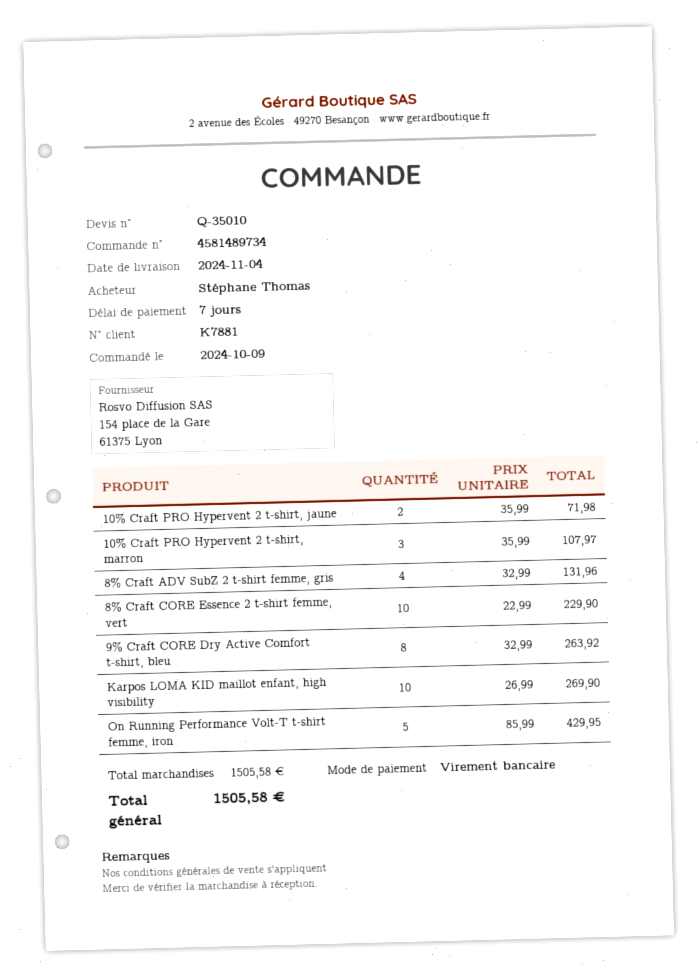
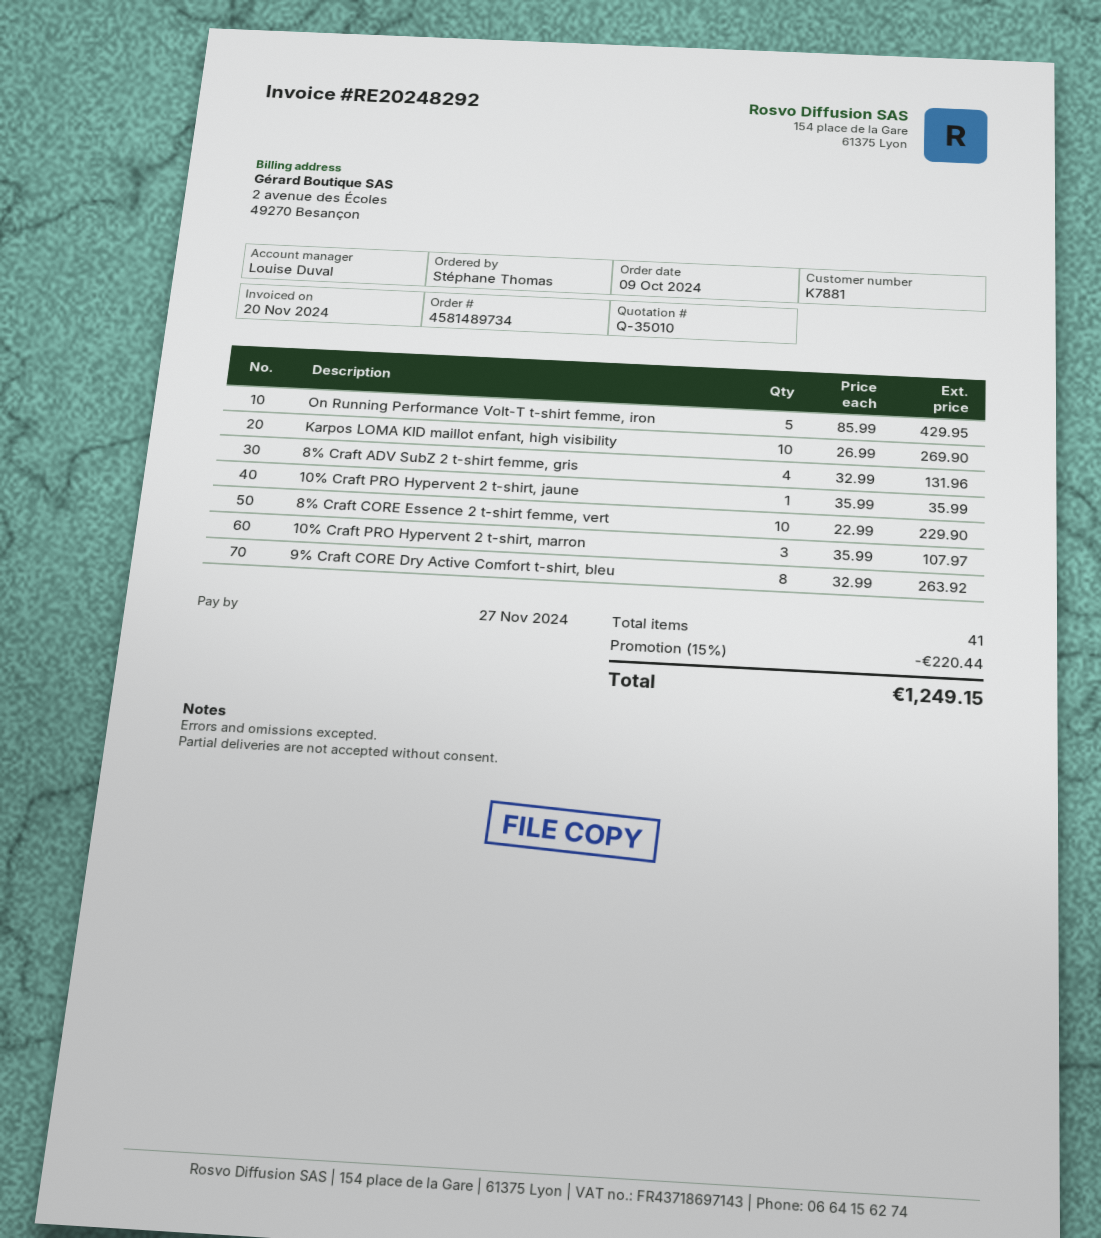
10% Craft PRO Hypervent 2 t-shirt, jaune: 2 x 35.99 = 71.98 -> 1 x 35.99 = 35.99
discount: none -> 15% = 220.44
total: 1505.58 -> 1249.15

